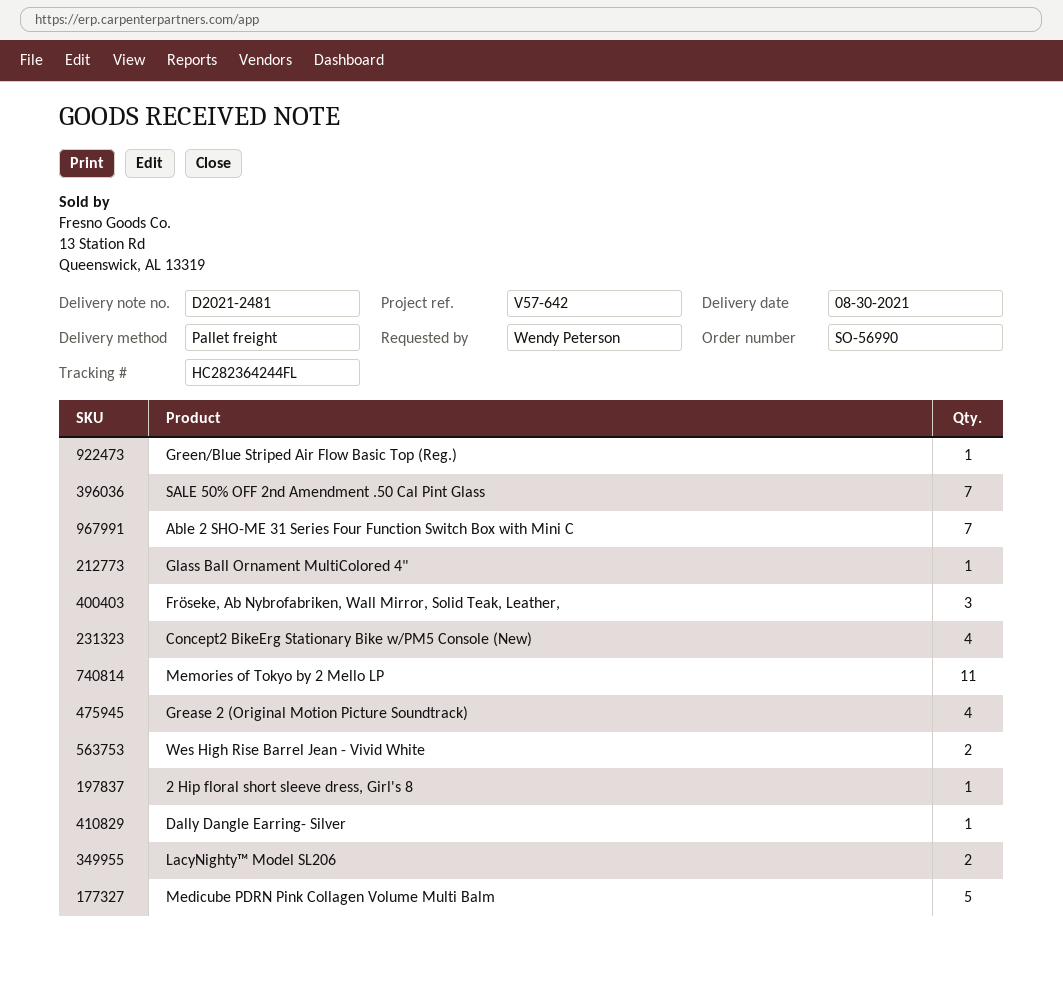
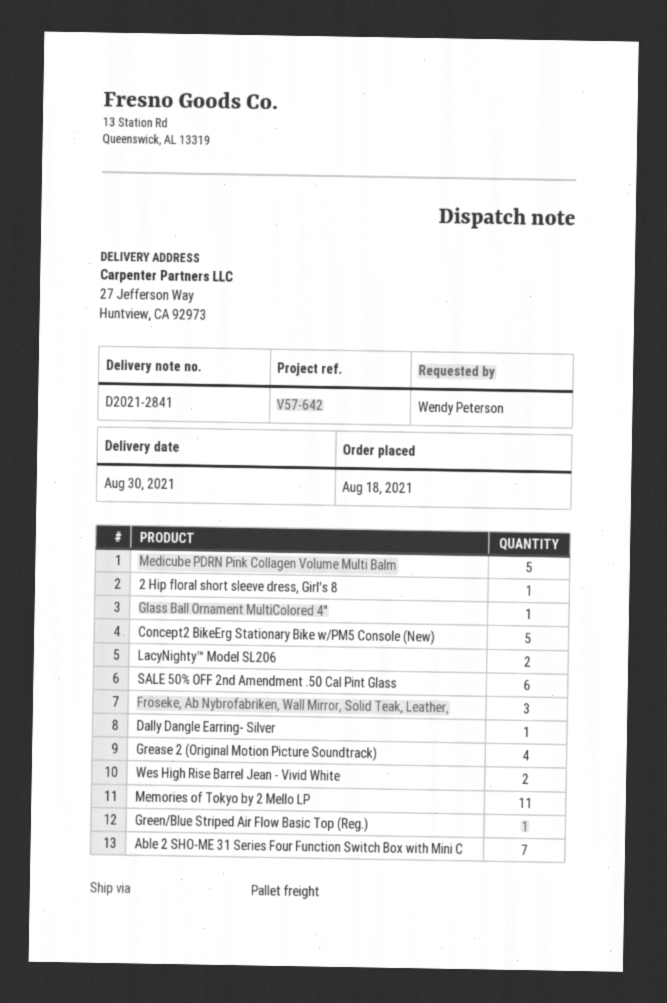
delivery note number: D2021-2481 -> D2021-2841
SALE 50% OFF 2nd Amendment .50 Cal Pint Glass: 7 -> 6
Concept2 BikeErg Stationary Bike w/PM5 Console (New): 4 -> 5

